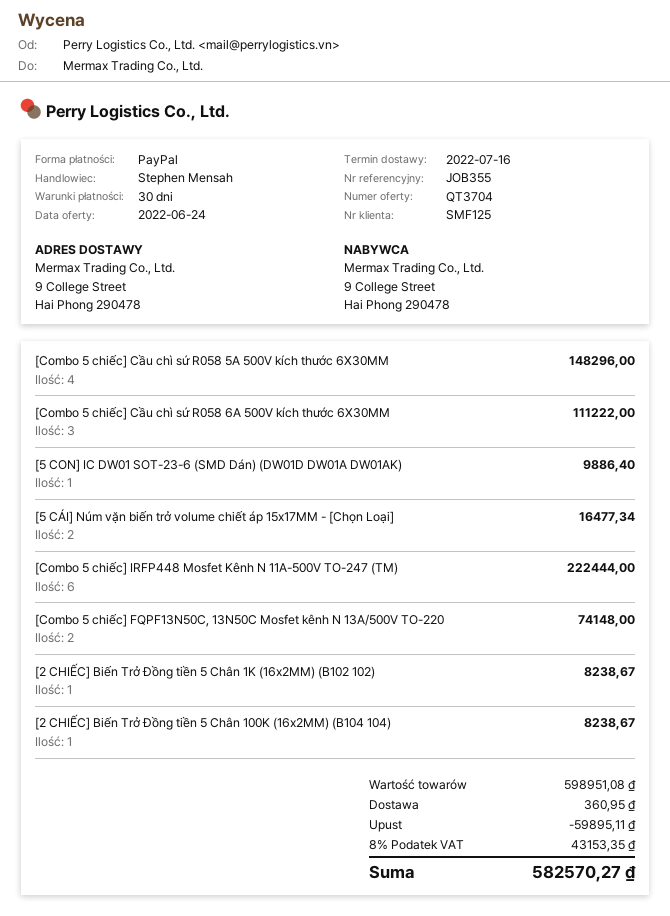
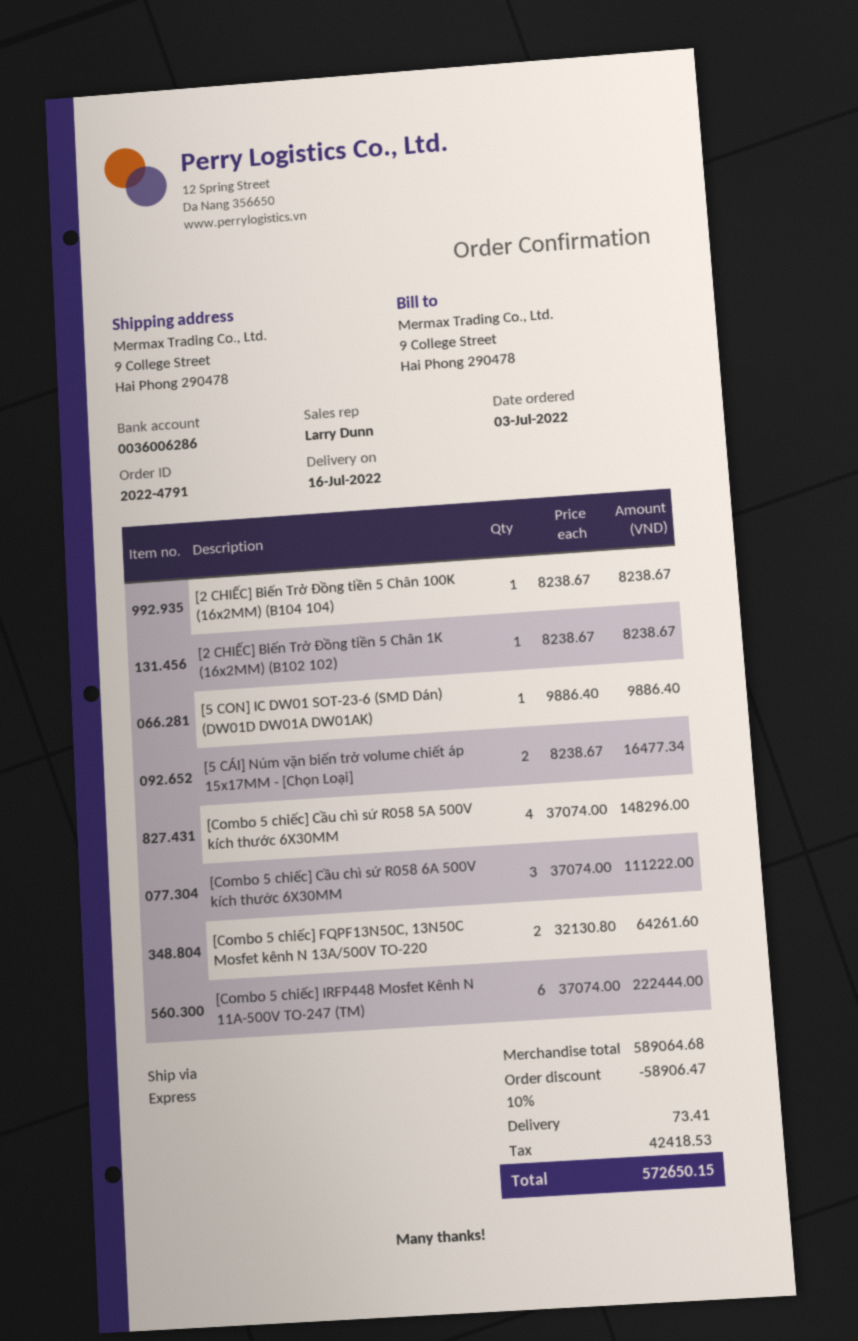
sales rep: Stephen Mensah -> Larry Dunn
[Combo 5 chiếc] FQPF13N50C, 13N50C Mosfet kênh N 13A/500V TO-220: 2 for 74148.00 -> 2 for 64261.60
subtotal: 598951.08 -> 589064.68
discount: 59895.11 -> 58906.47
shipping: 360.95 -> 73.41
tax: 43153.35 -> 42418.53
total: 582570.27 -> 572650.15

